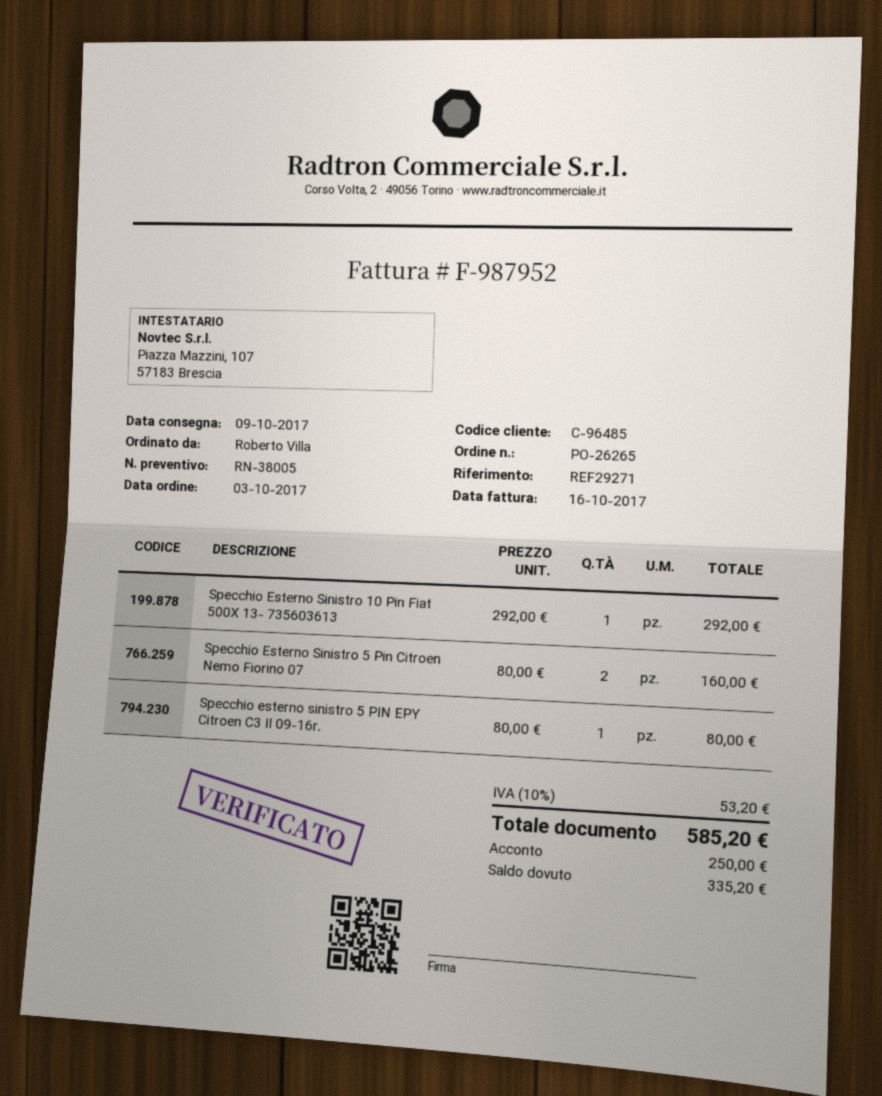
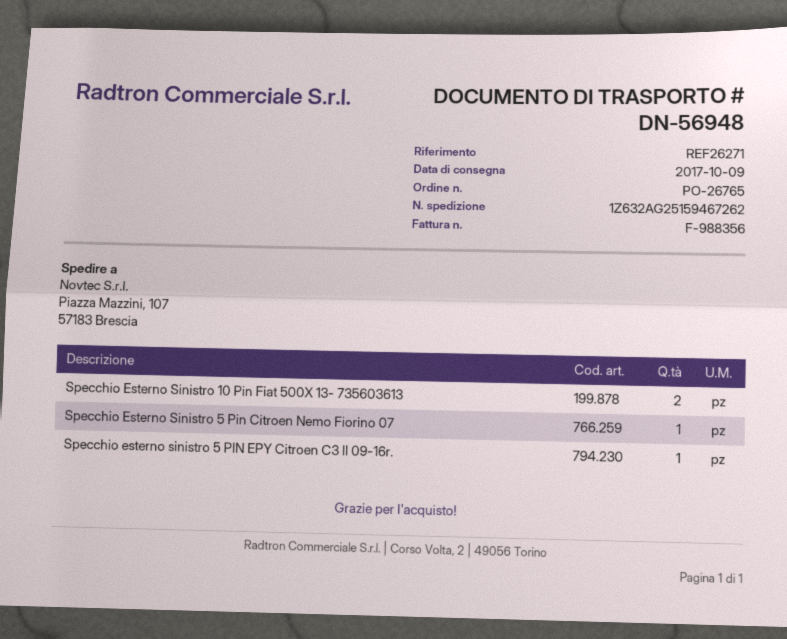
order number: PO-26265 -> PO-26765
invoice number: F-987952 -> F-988356
reference: REF29271 -> REF26271
Specchio Esterno Sinistro 10 Pin Fiat 500X 13- 735603613: 1 -> 2
Specchio Esterno Sinistro 5 Pin Citroen Nemo Fiorino 07: 2 -> 1

